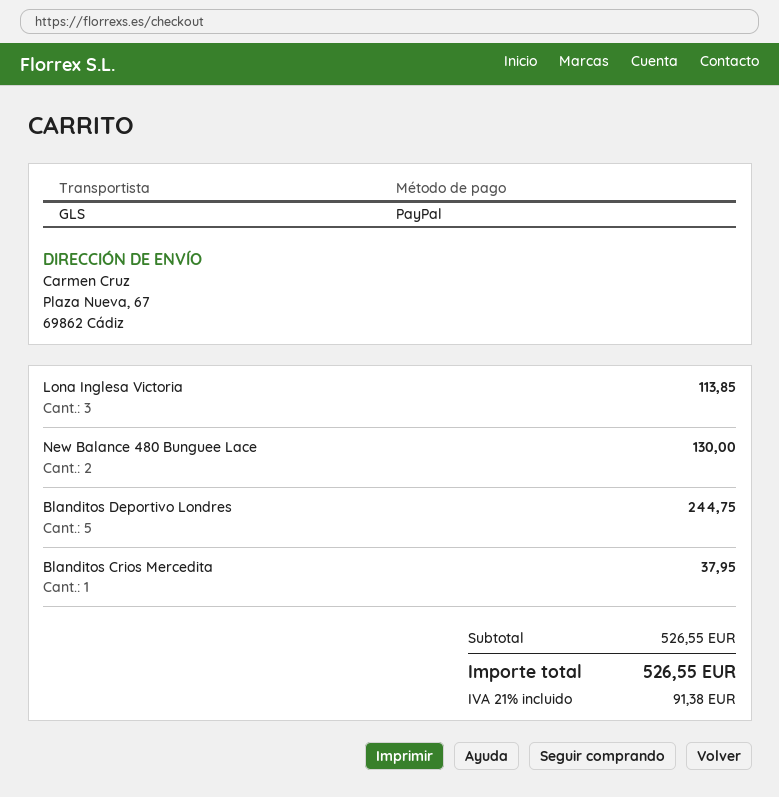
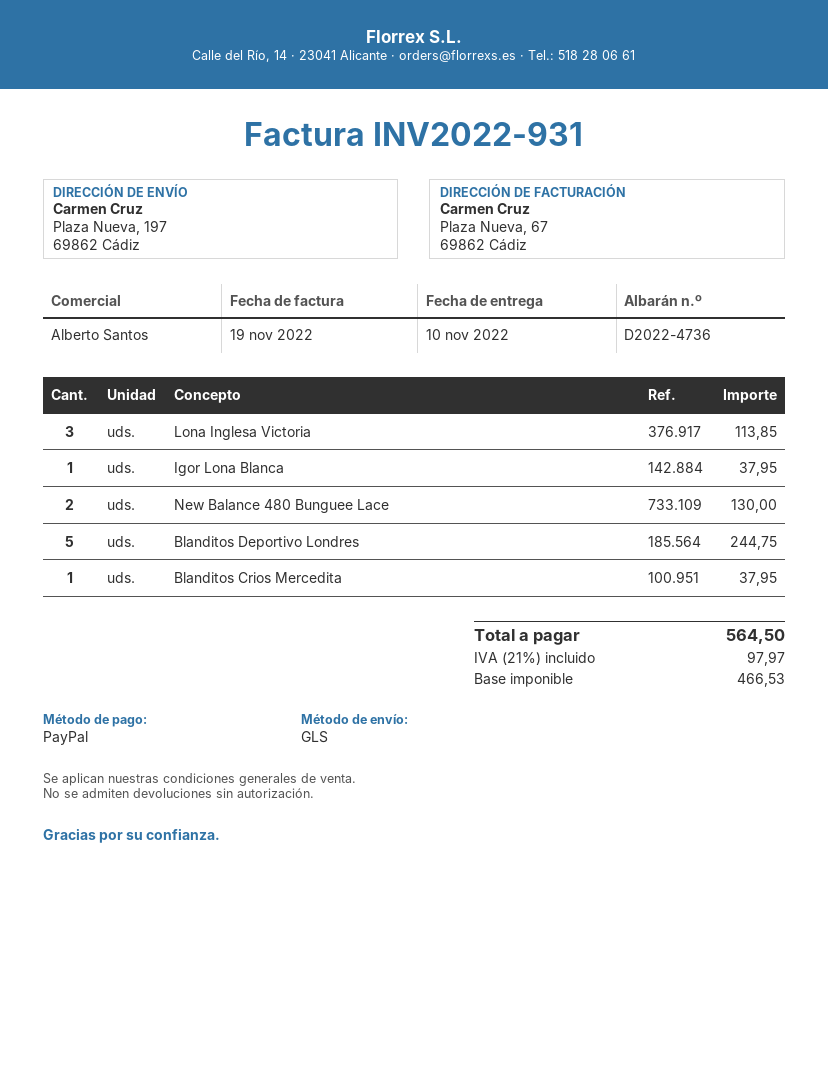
ship to: Plaza Nueva, 67, 69862 Cádiz -> Plaza Nueva, 197, 69862 Cádiz
Igor Lona Blanca: none -> 1 for 37.95
tax: 21% = 91.38 -> 21% = 97.97
total: 526.55 -> 564.50

